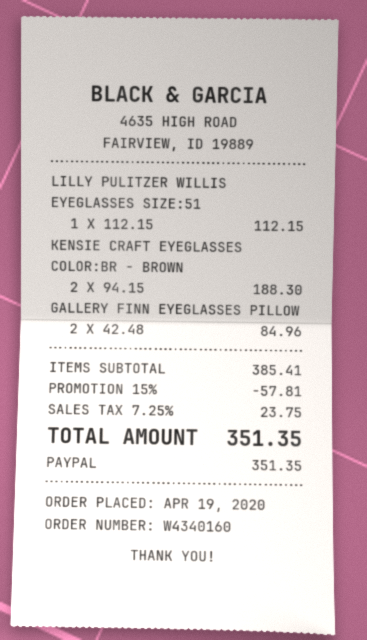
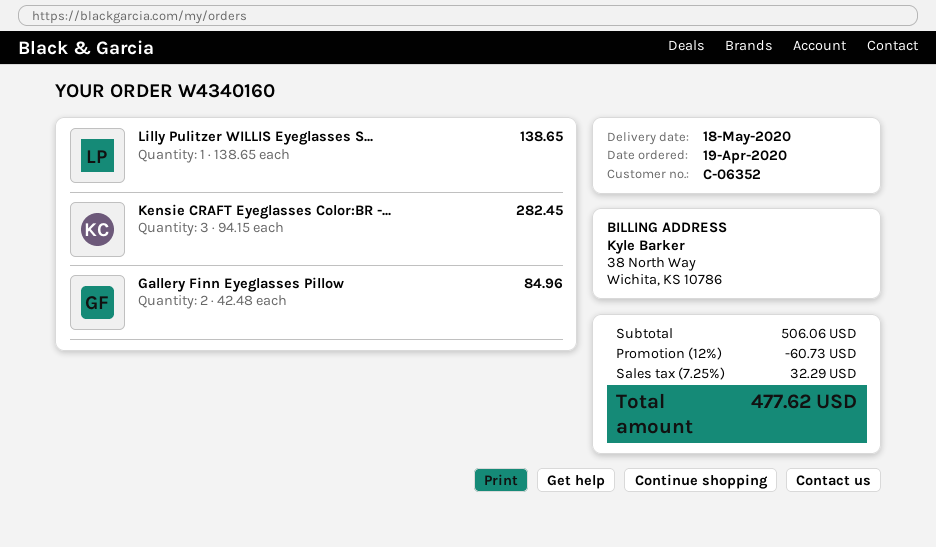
LILLY PULITZER WILLIS EYEGLASSES SIZE:51: 1 x 112.15 = 112.15 -> 1 x 138.65 = 138.65
KENSIE CRAFT EYEGLASSES COLOR:BR - BROWN: 2 x 94.15 = 188.30 -> 3 x 94.15 = 282.45
subtotal: 385.41 -> 506.06
discount: 15% = 57.81 -> 12% = 60.73
tax: 7.25% = 23.75 -> 7.25% = 32.29
total: 351.35 -> 477.62

